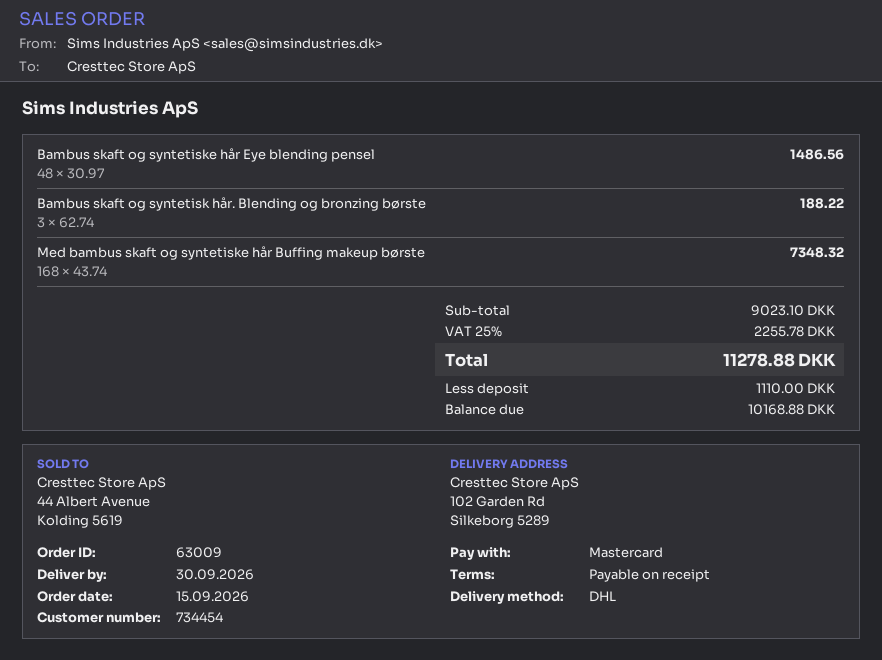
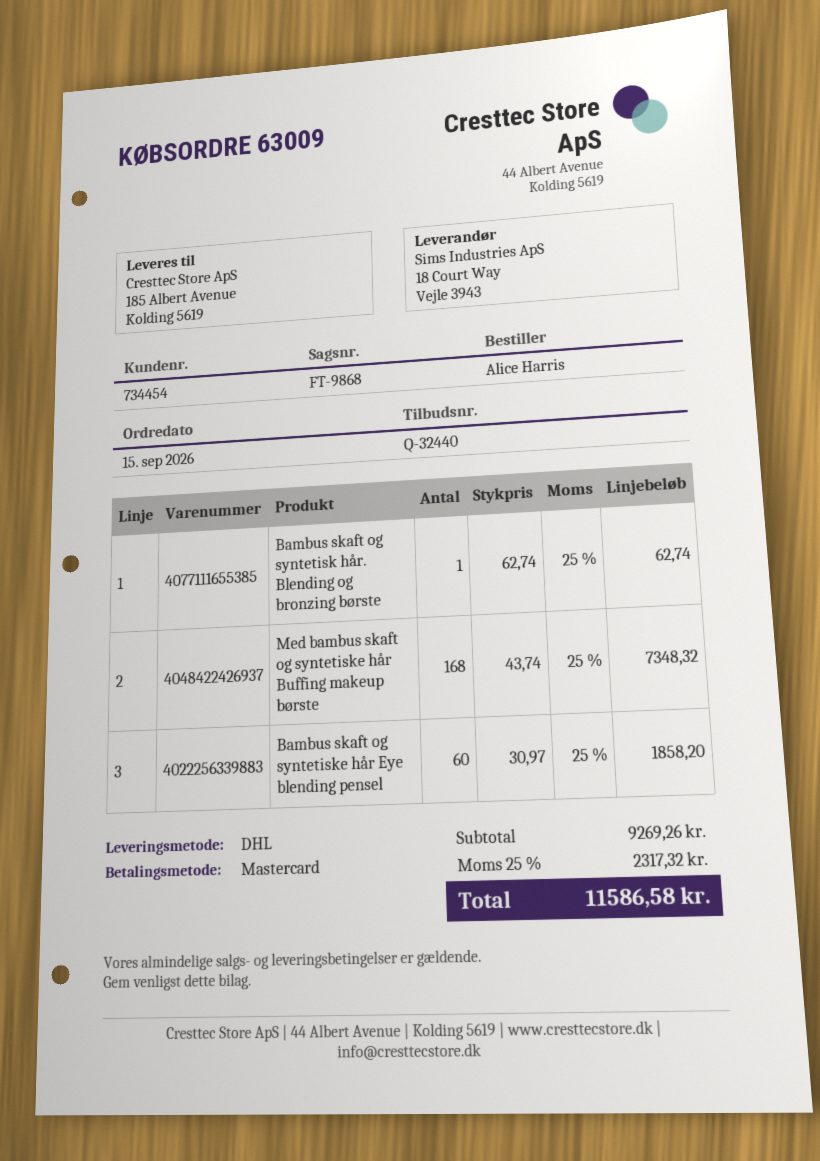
ship to: 102 Garden Rd, Silkeborg 5289 -> 185 Albert Avenue, Kolding 5619
Bambus skaft og syntetiske hår Eye blending pensel: 48 x 30.97 = 1486.56 -> 60 x 30.97 = 1858.20
Bambus skaft og syntetisk hår. Blending og bronzing børste: 3 x 62.74 = 188.22 -> 1 x 62.74 = 62.74
subtotal: 9023.10 -> 9269.26
tax: 25% = 2255.78 -> 25% = 2317.32
total: 11278.88 -> 11586.58

